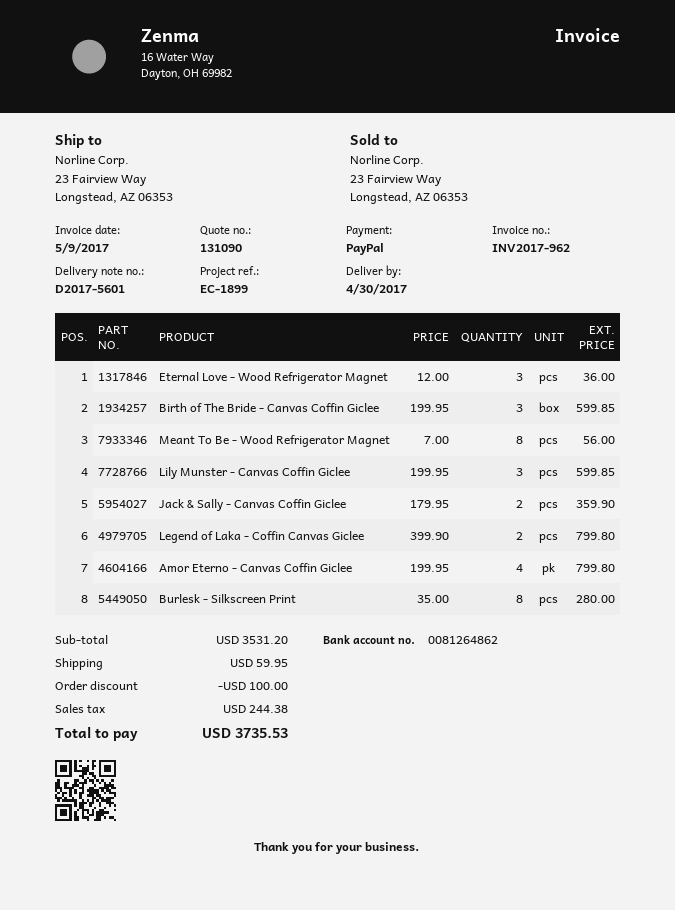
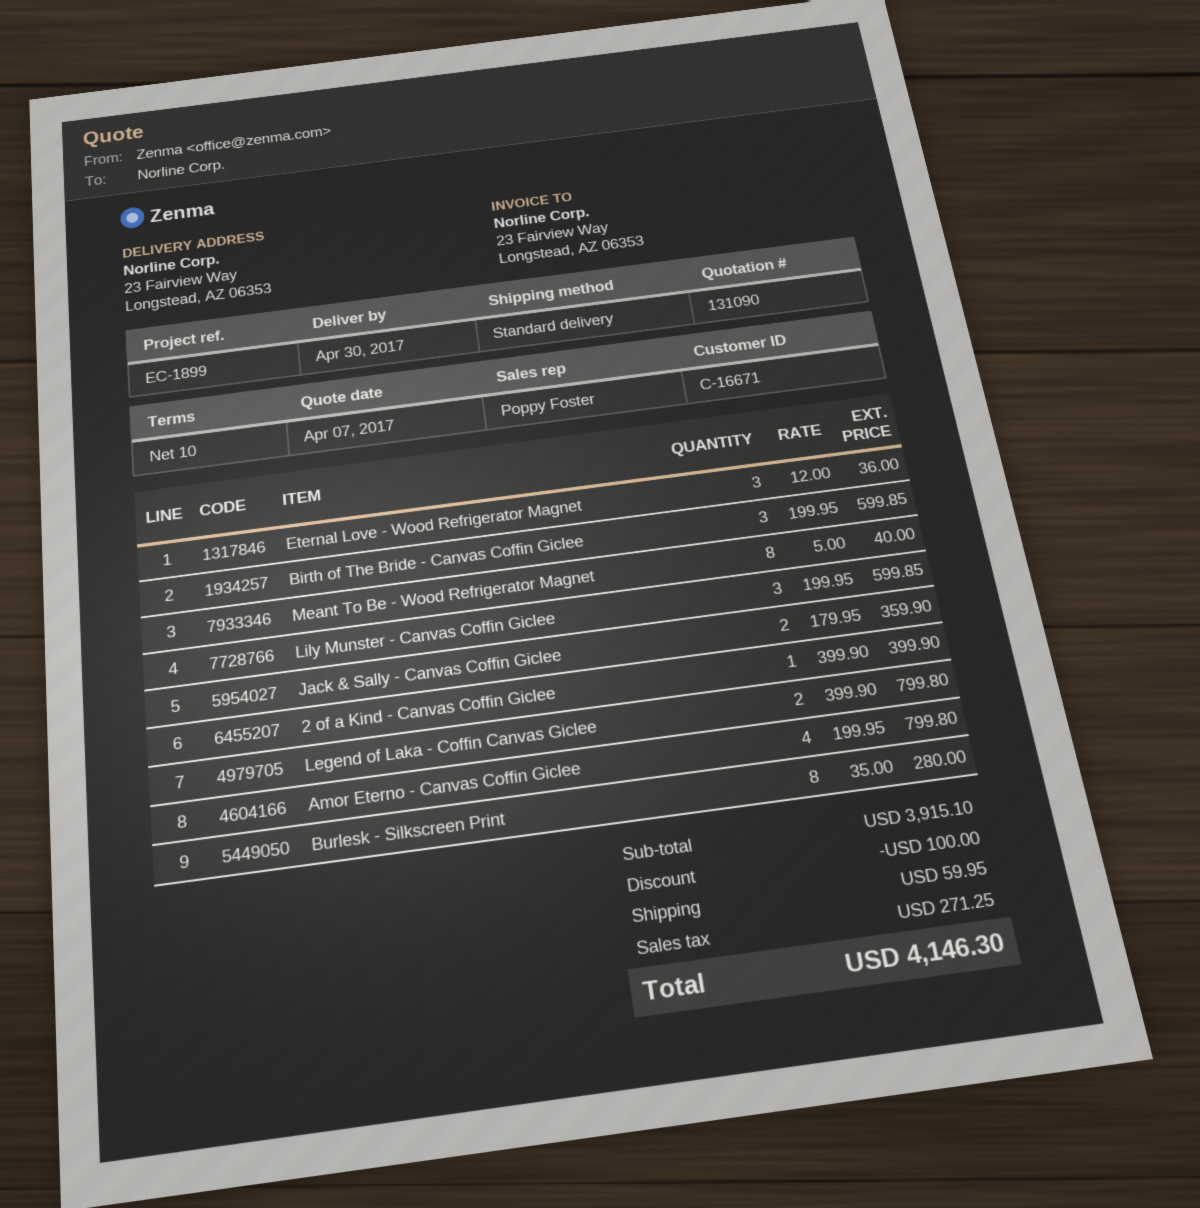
Meant To Be - Wood Refrigerator Magnet: 8 x 7.00 = 56.00 -> 8 x 5.00 = 40.00
2 of a Kind - Canvas Coffin Giclee: none -> 1 x 399.90 = 399.90
subtotal: 3531.20 -> 3915.10
tax: 244.38 -> 271.25
total: 3735.53 -> 4146.30

